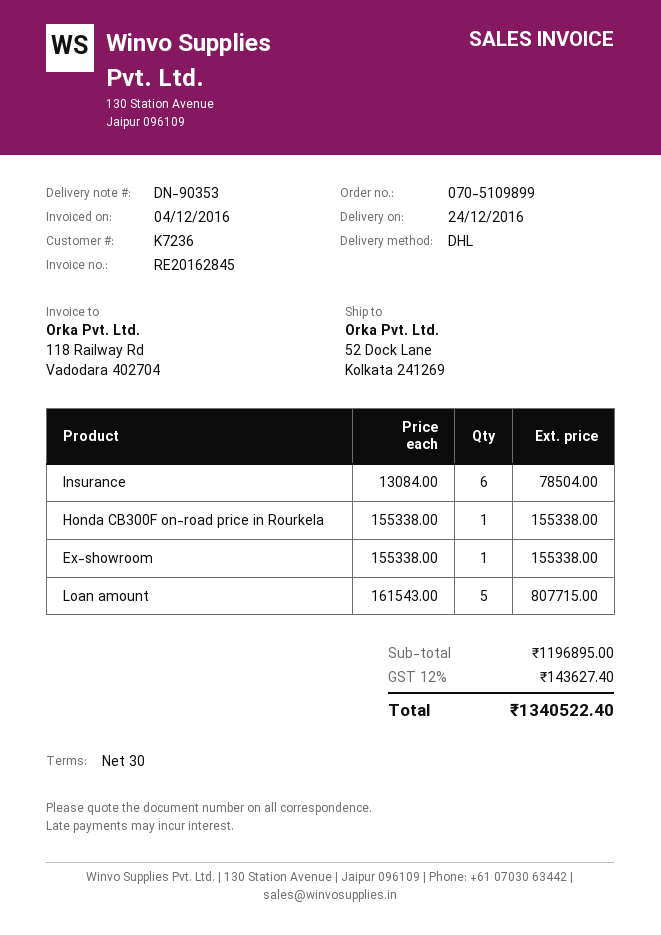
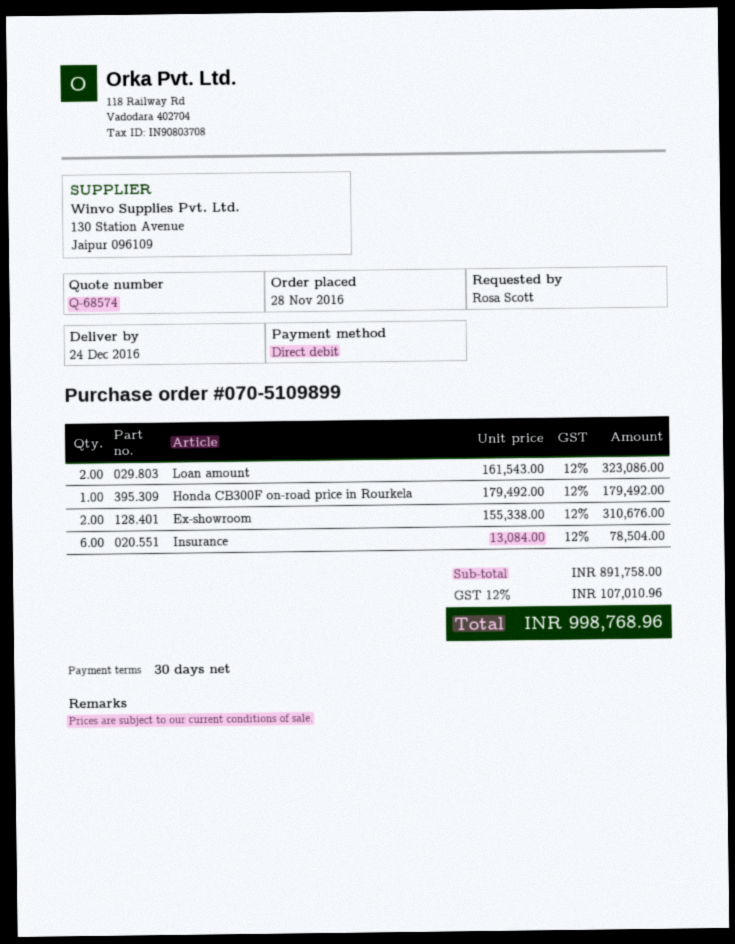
Honda CB300F on-road price in Rourkela: 1 x 155338.00 = 155338.00 -> 1 x 179492.00 = 179492.00
Ex-showroom: 1 x 155338.00 = 155338.00 -> 2 x 155338.00 = 310676.00
Loan amount: 5 x 161543.00 = 807715.00 -> 2 x 161543.00 = 323086.00
subtotal: 1196895.00 -> 891758.00
tax: 12% = 143627.40 -> 12% = 107010.96
total: 1340522.40 -> 998768.96

